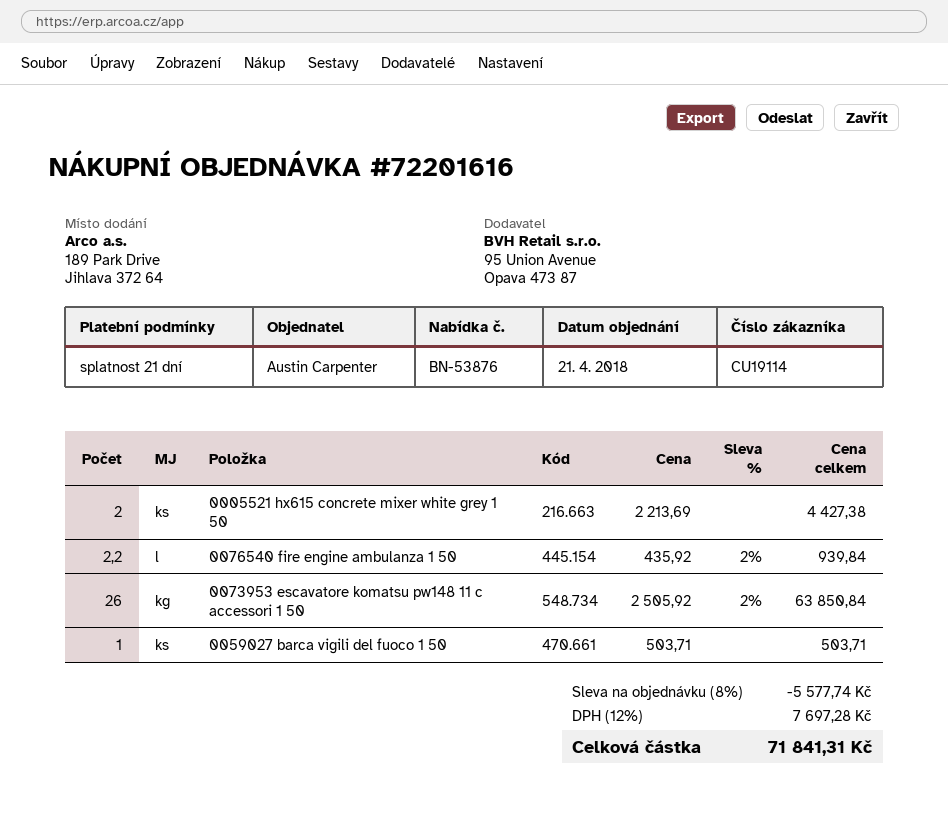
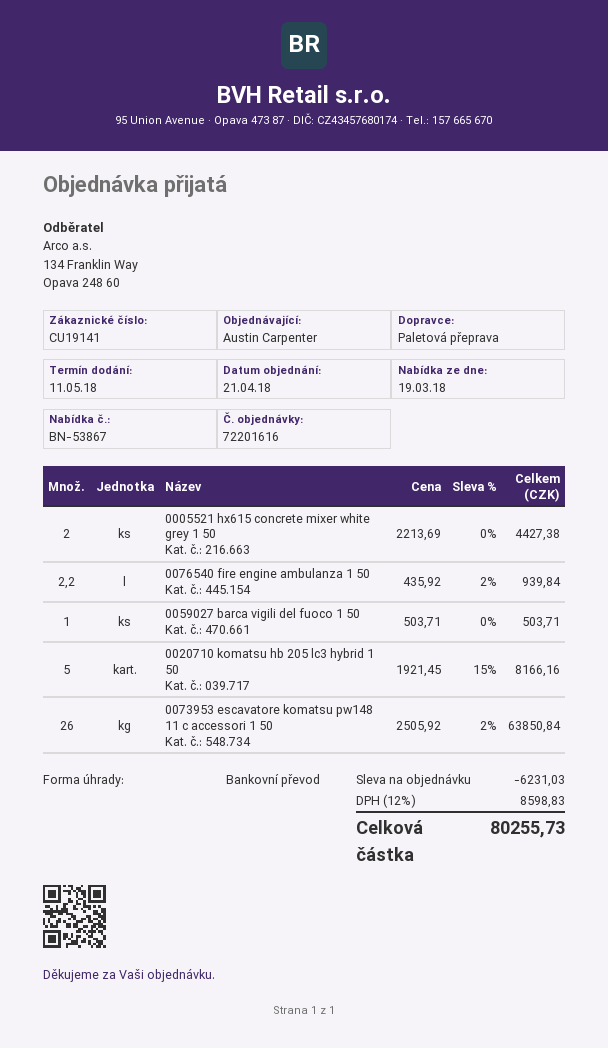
quote number: BN-53876 -> BN-53867
customer number: CU19114 -> CU19141
0020710 komatsu hb 205 lc3 hybrid 1 50: none -> 5 x 1921.45 - 15% = 8166.16
discount: 5577.74 -> 6231.03
tax: 12% = 7697.28 -> 12% = 8598.83
total: 71841.31 -> 80255.73

